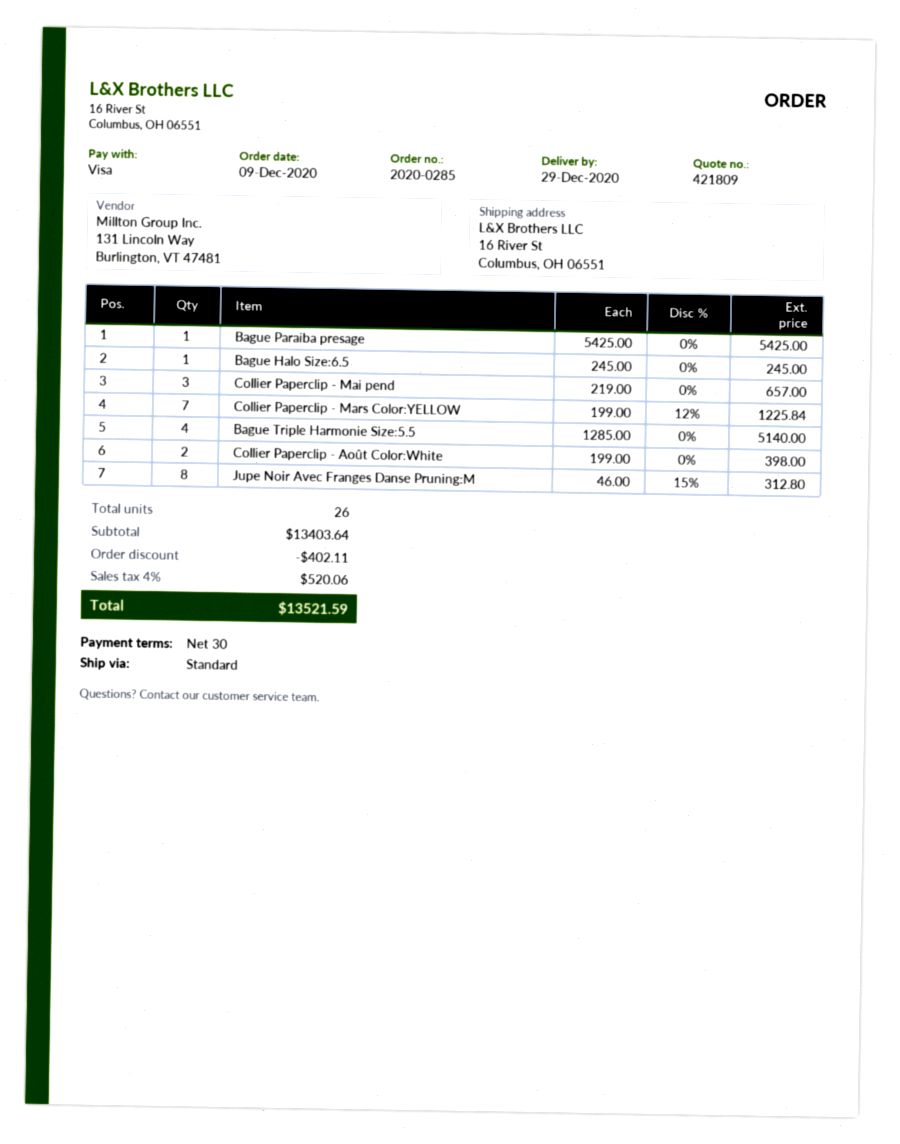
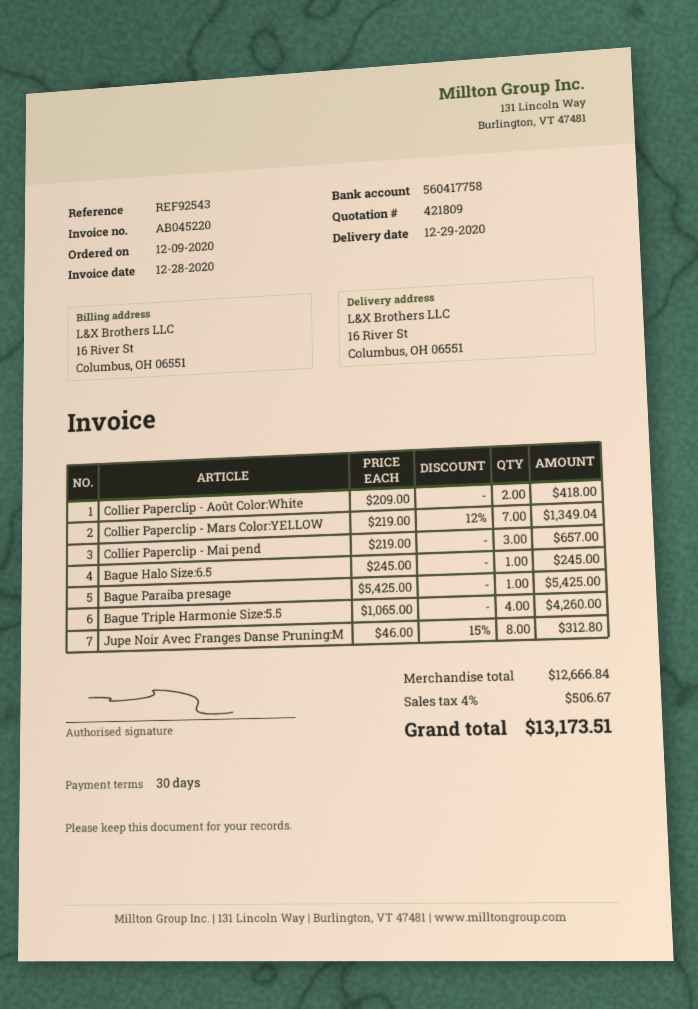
Collier Paperclip - Mars Color:YELLOW: 7 x 199.00 - 12% = 1225.84 -> 7 x 219.00 - 12% = 1349.04
Bague Triple Harmonie Size:5.5: 4 x 1285.00 = 5140.00 -> 4 x 1065.00 = 4260.00
Collier Paperclip - Août Color:White: 2 x 199.00 = 398.00 -> 2 x 209.00 = 418.00
subtotal: 13403.64 -> 12666.84
discount: 402.11 -> none
tax: 4% = 520.06 -> 4% = 506.67
total: 13521.59 -> 13173.51

